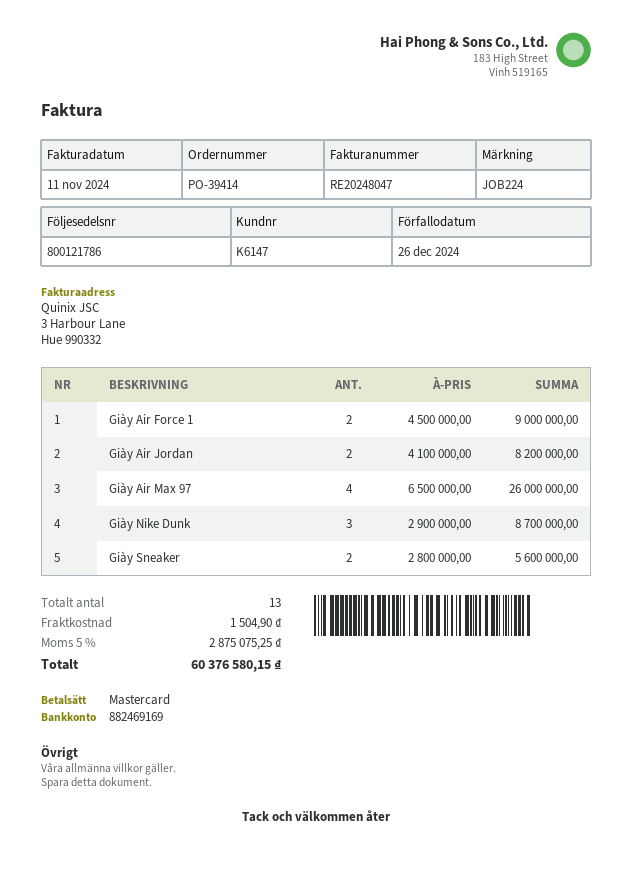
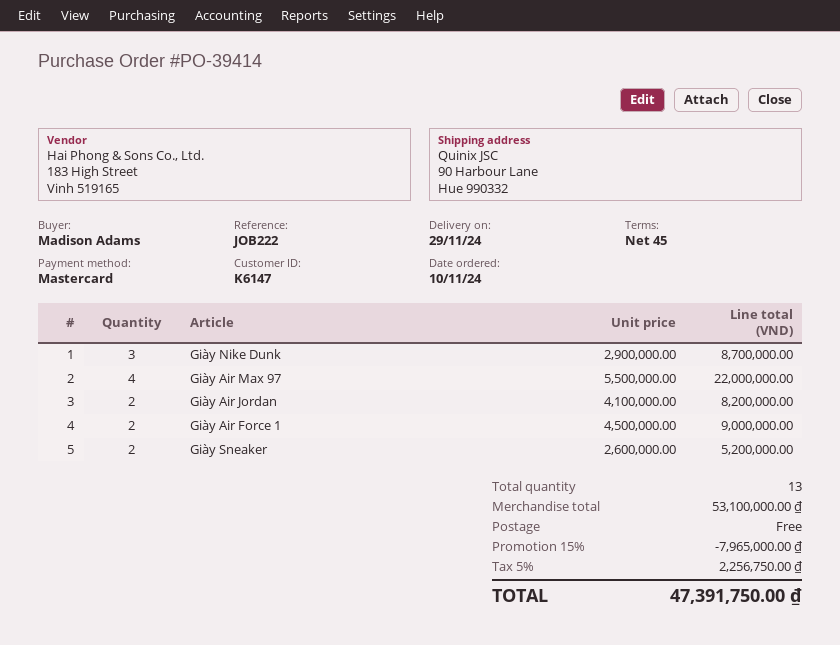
reference: JOB224 -> JOB222
Giày Air Max 97: 4 x 6500000.00 = 26000000.00 -> 4 x 5500000.00 = 22000000.00
Giày Sneaker: 2 x 2800000.00 = 5600000.00 -> 2 x 2600000.00 = 5200000.00
discount: none -> 15% = 7965000.00
shipping: 1504.90 -> 0.00
tax: 5% = 2875075.25 -> 5% = 2256750.00
total: 60376580.15 -> 47391750.00

